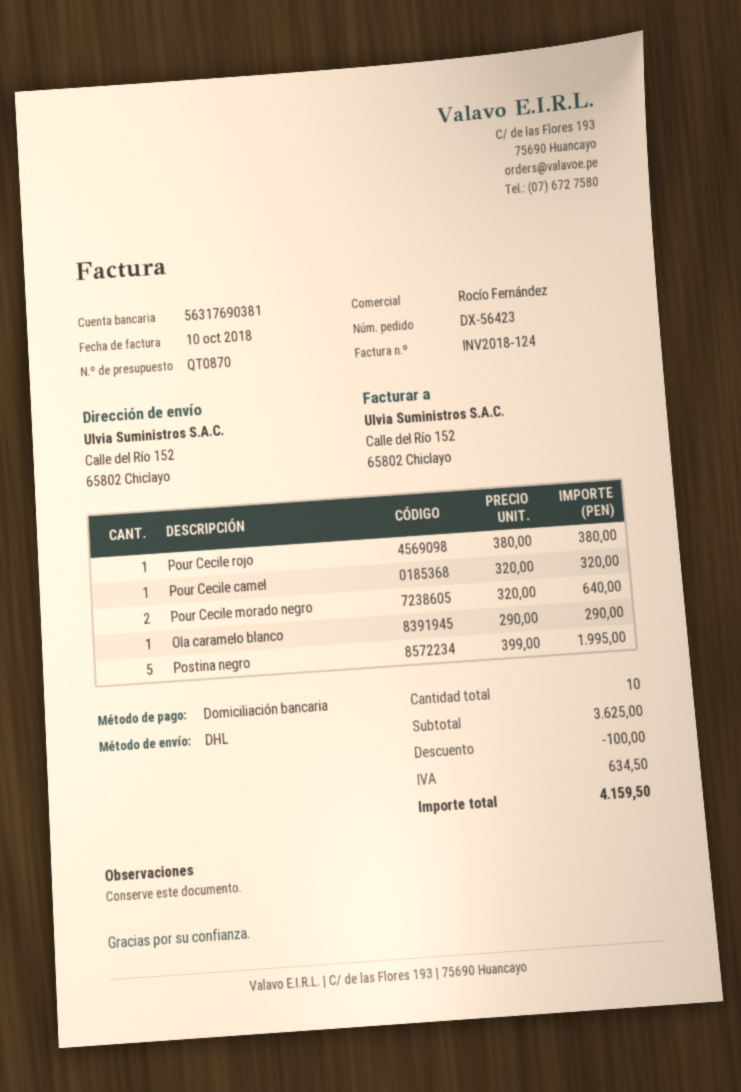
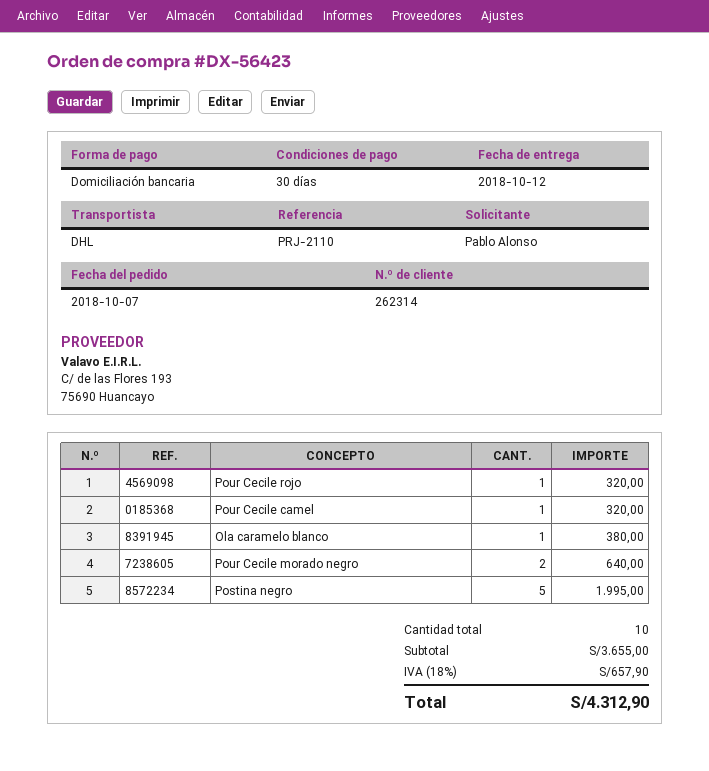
Pour Cecile rojo: 1 for 380.00 -> 1 for 320.00
Ola caramelo blanco: 1 for 290.00 -> 1 for 380.00
subtotal: 3625.00 -> 3655.00
discount: 100.00 -> none
tax: 634.50 -> 657.90
total: 4159.50 -> 4312.90

